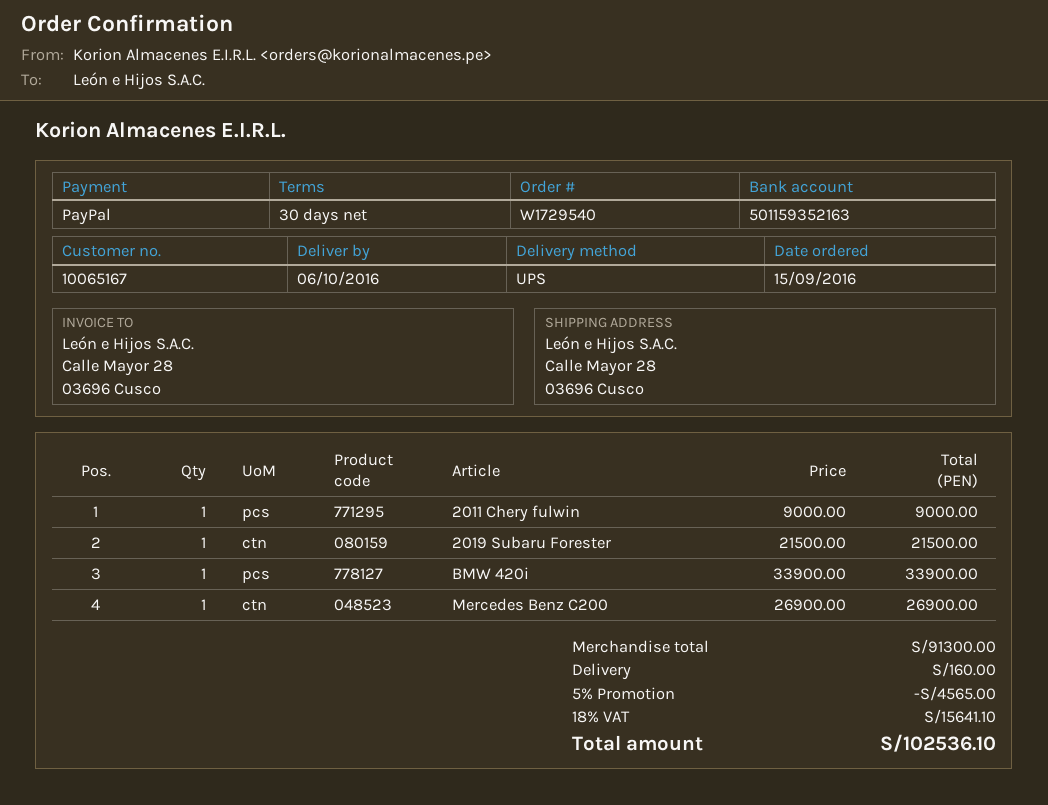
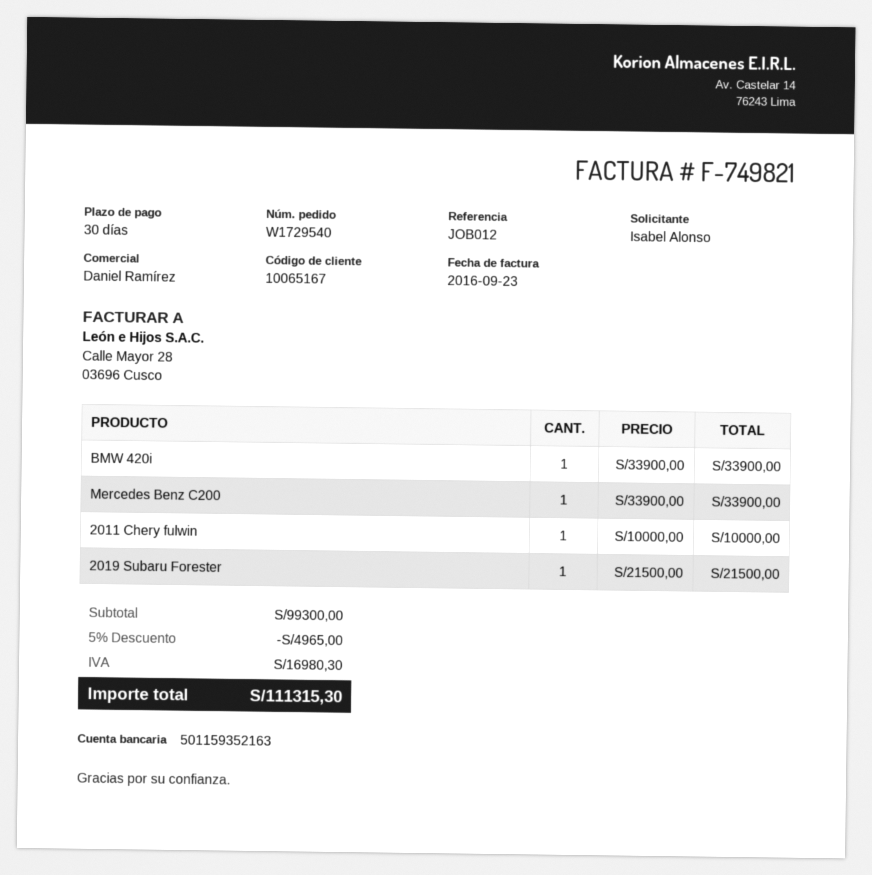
2011 Chery fulwin: 1 x 9000.00 = 9000.00 -> 1 x 10000.00 = 10000.00
Mercedes Benz C200: 1 x 26900.00 = 26900.00 -> 1 x 33900.00 = 33900.00
subtotal: 91300.00 -> 99300.00
discount: 5% = 4565.00 -> 5% = 4965.00
shipping: 160.00 -> none
tax: 15641.10 -> 16980.30
total: 102536.10 -> 111315.30

